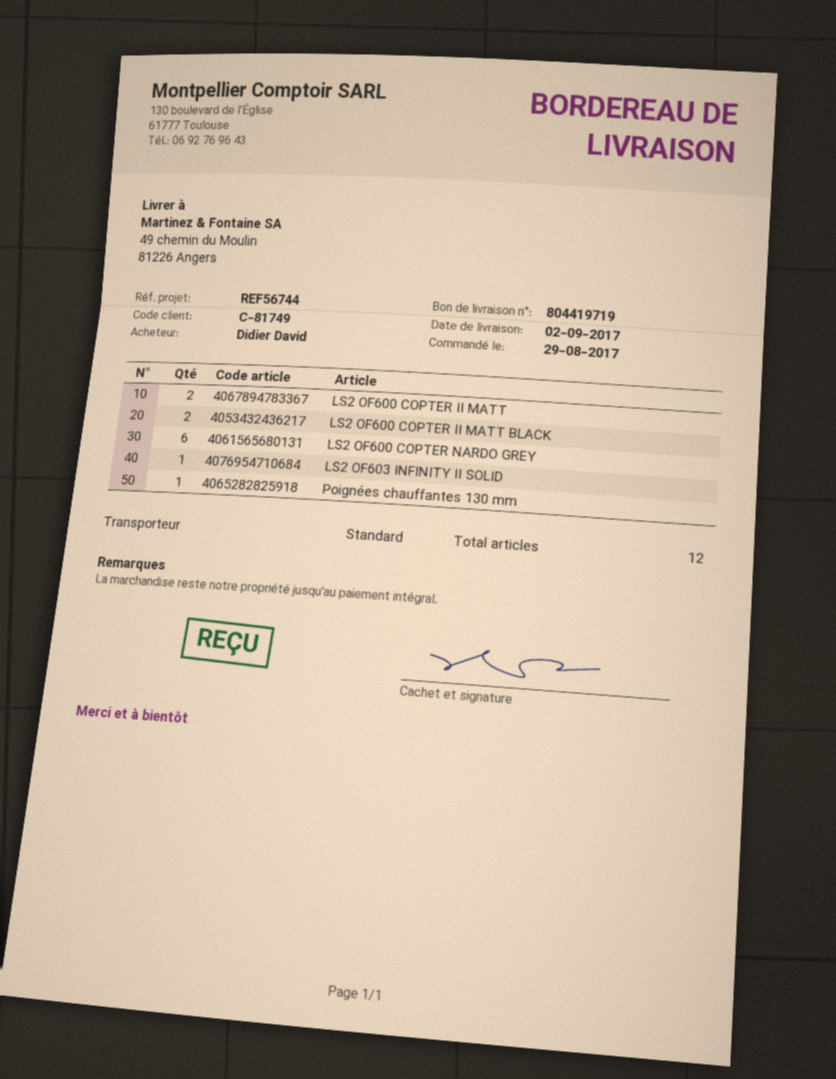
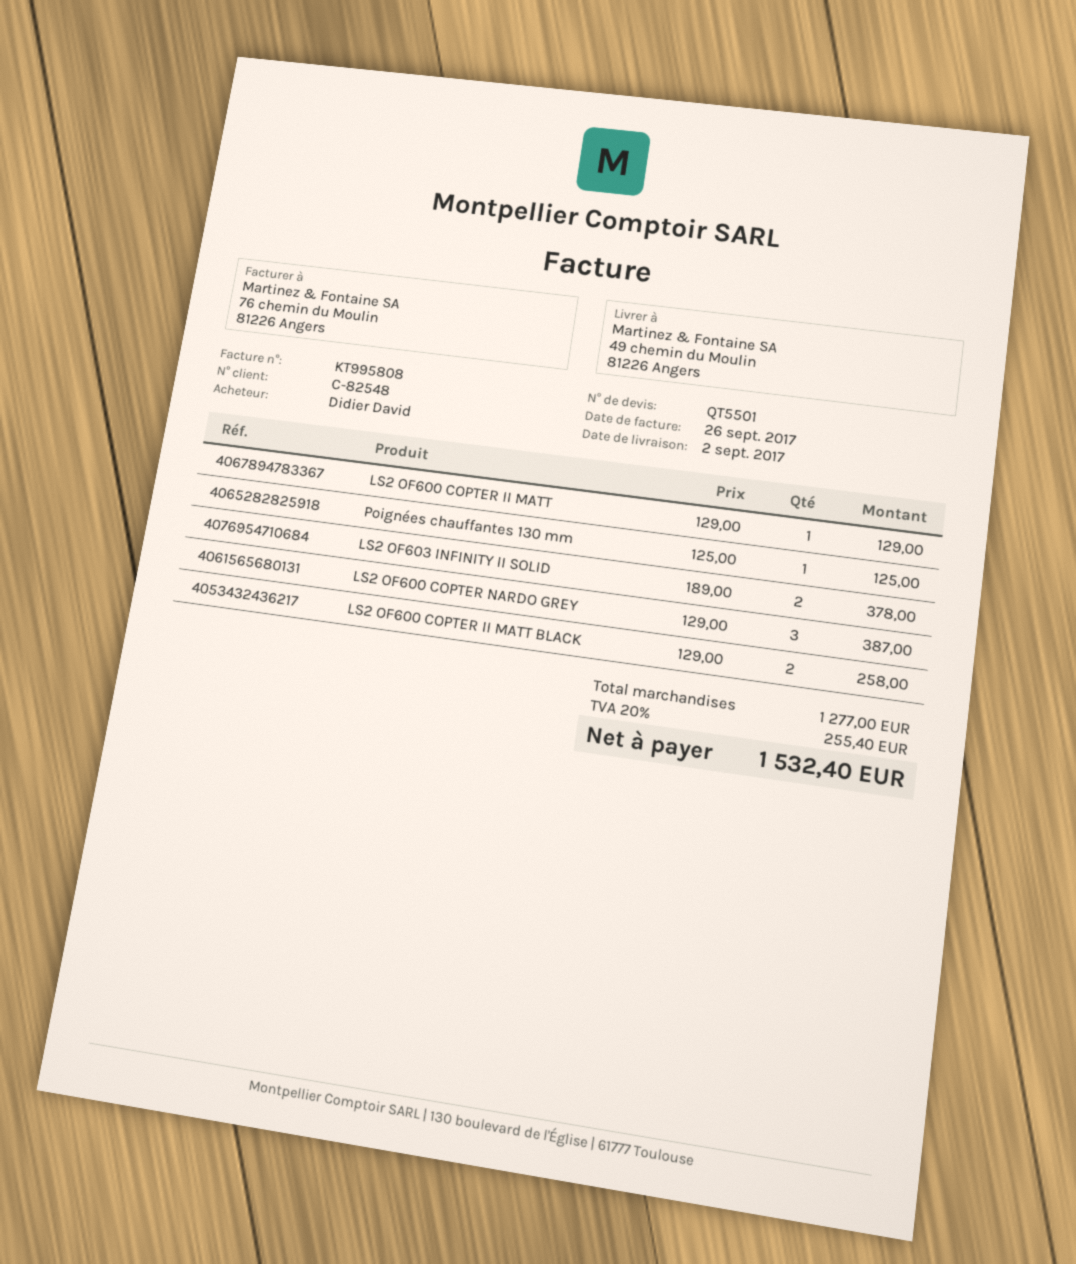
customer number: C-81749 -> C-82548
LS2 OF600 COPTER II MATT: 2 -> 1
LS2 OF600 COPTER NARDO GREY: 6 -> 3
LS2 OF603 INFINITY II SOLID: 1 -> 2

